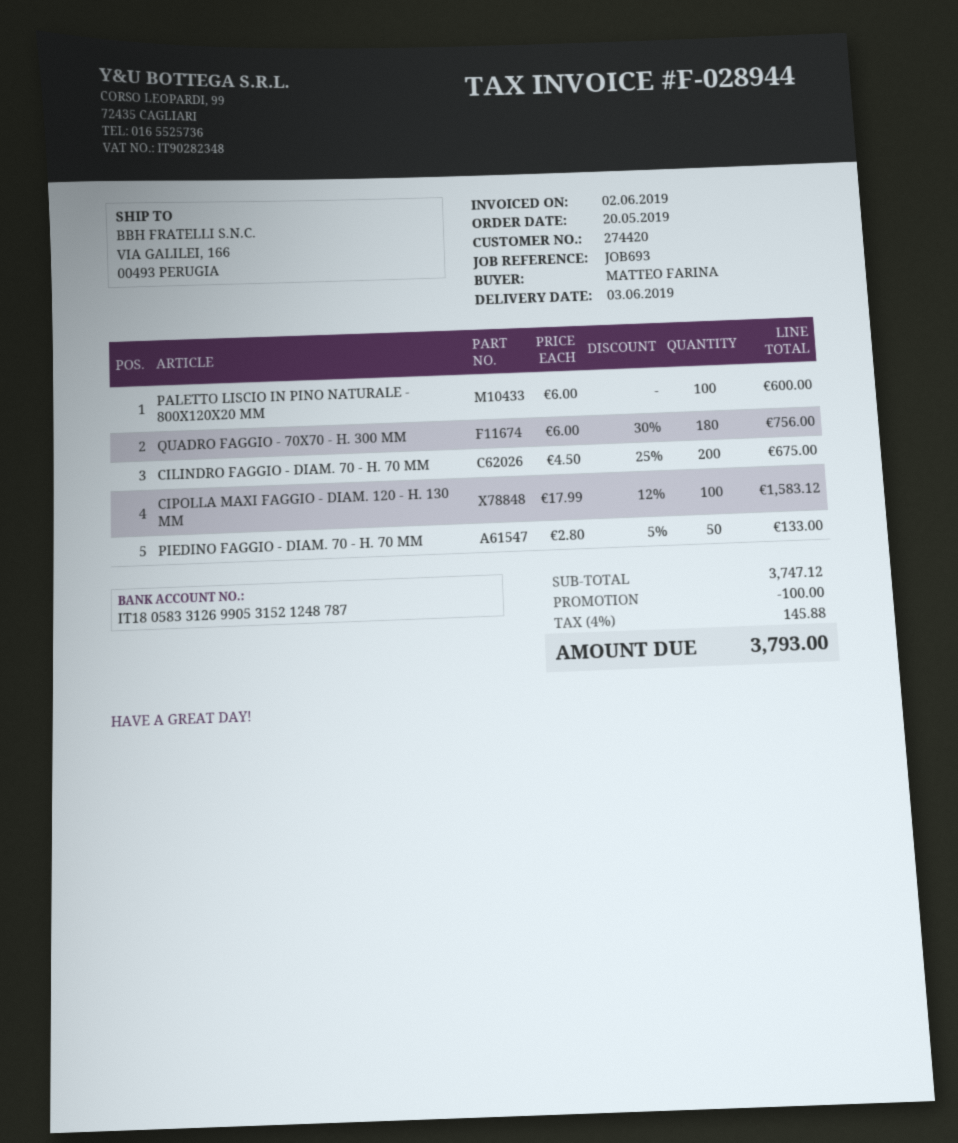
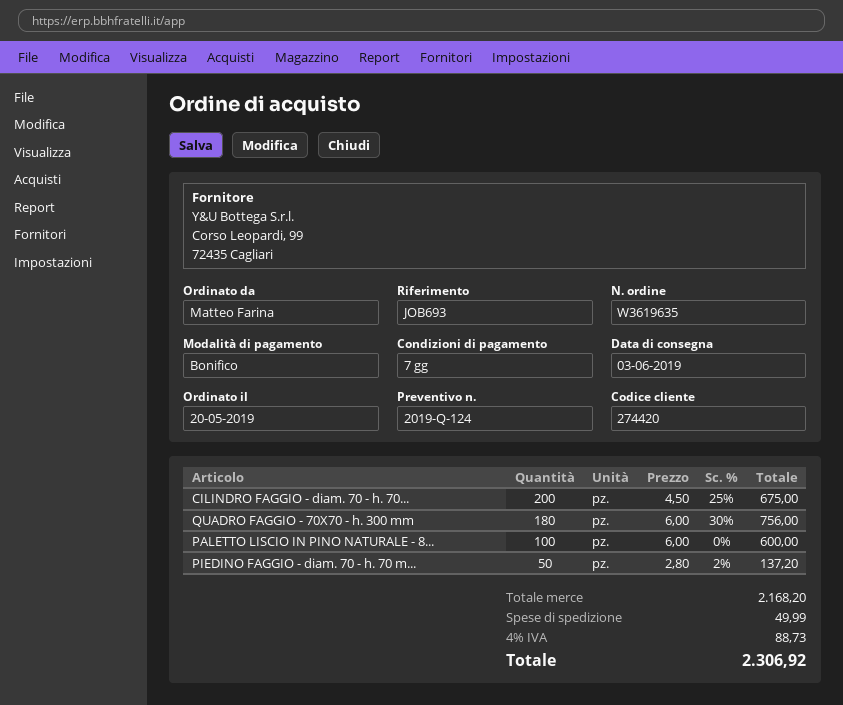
CIPOLLA MAXI FAGGIO - DIAM. 120 - H. 130 MM: 100 x 17.99 - 12% = 1583.12 -> none
PIEDINO FAGGIO - DIAM. 70 - H. 70 MM: 50 x 2.80 - 5% = 133.00 -> 50 x 2.80 - 2% = 137.20
subtotal: 3747.12 -> 2168.20
discount: 100.00 -> none
shipping: none -> 49.99
tax: 4% = 145.88 -> 4% = 88.73
total: 3793.00 -> 2306.92

